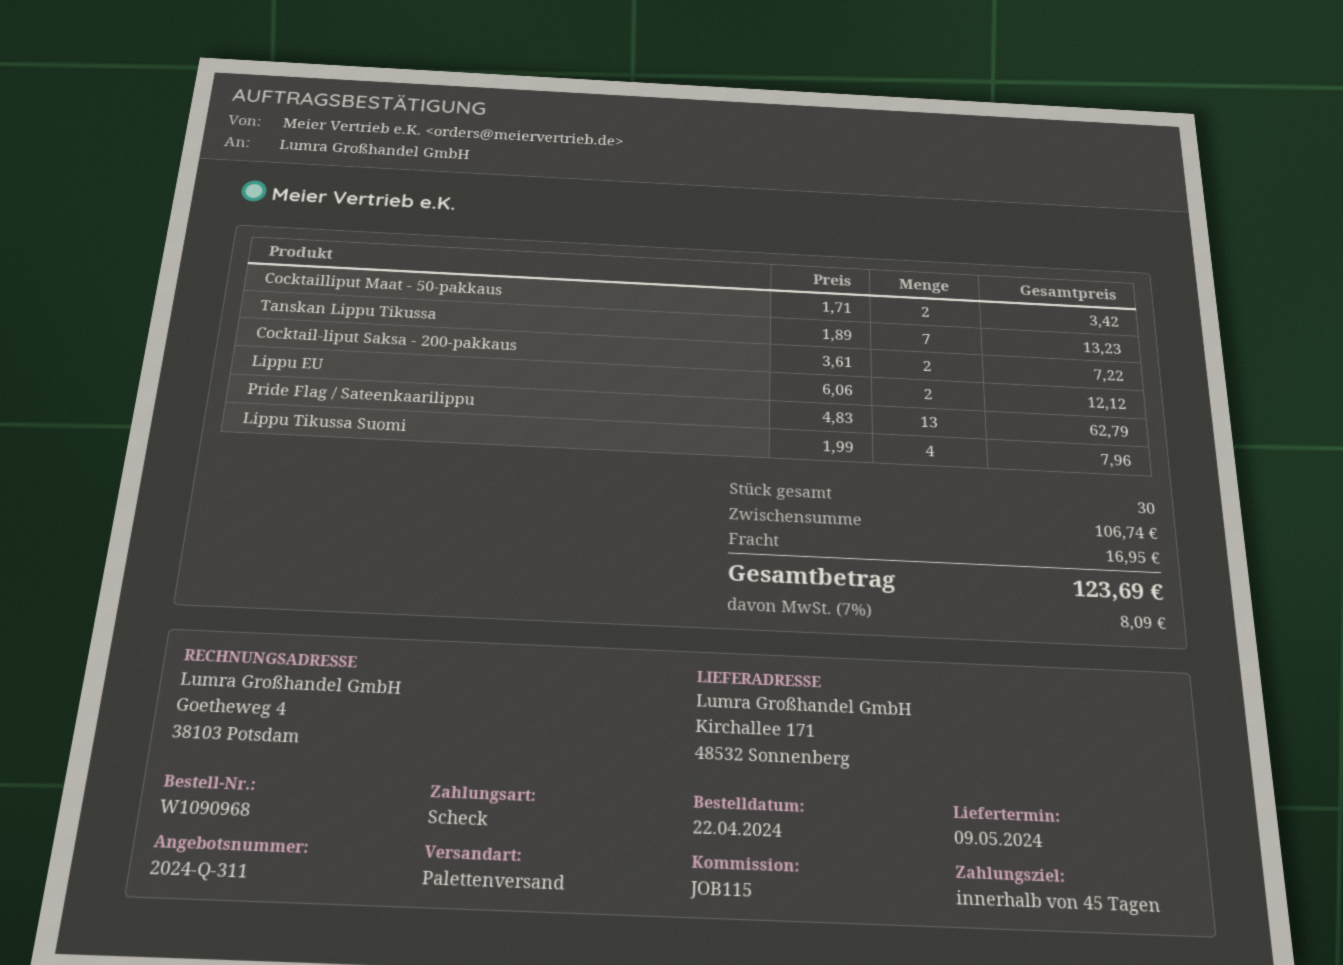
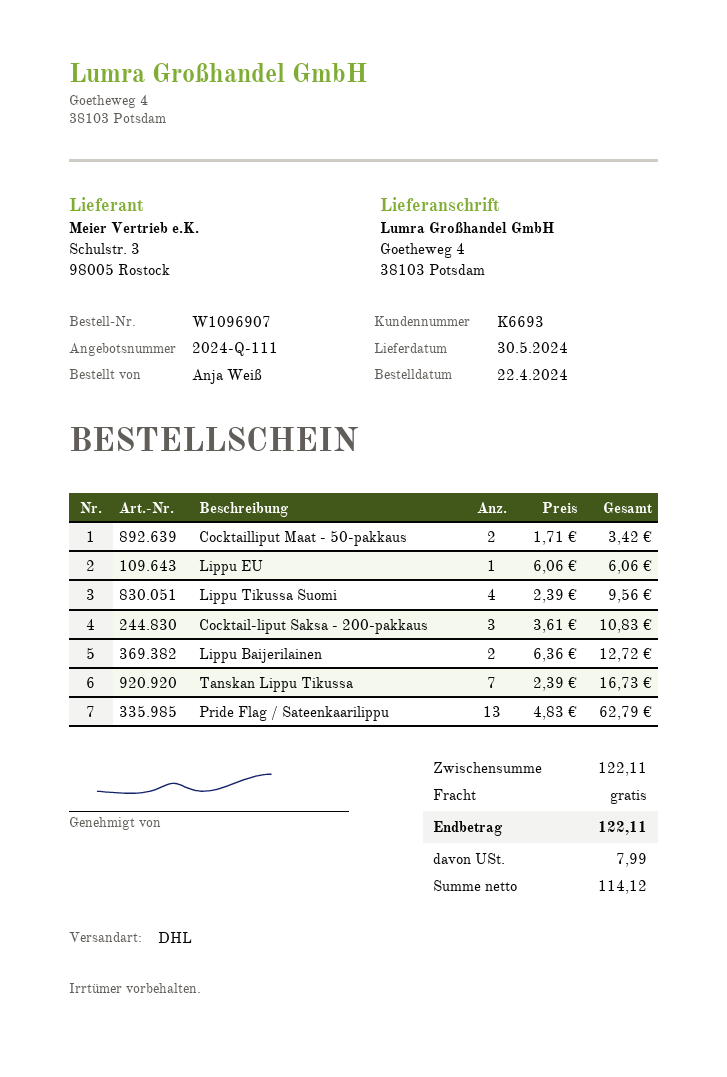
quote number: 2024-Q-311 -> 2024-Q-111
order number: W1090968 -> W1096907
delivery date: 2024-05-09 -> 2024-05-30
shipping method: pallet freight -> DHL
ship to: Kirchallee 171, 48532 Sonnenberg -> Goetheweg 4, 38103 Potsdam
Tanskan Lippu Tikussa: 7 x 1.89 = 13.23 -> 7 x 2.39 = 16.73
Cocktail-liput Saksa - 200-pakkaus: 2 x 3.61 = 7.22 -> 3 x 3.61 = 10.83
Lippu EU: 2 x 6.06 = 12.12 -> 1 x 6.06 = 6.06
Lippu Tikussa Suomi: 4 x 1.99 = 7.96 -> 4 x 2.39 = 9.56
Lippu Baijerilainen: none -> 2 x 6.36 = 12.72
subtotal: 106.74 -> 122.11
shipping: 16.95 -> 0.00
tax: 8.09 -> 7.99
total: 123.69 -> 122.11

